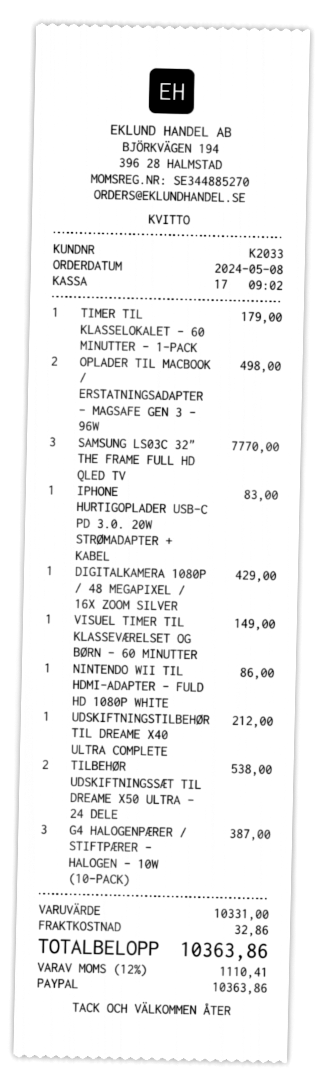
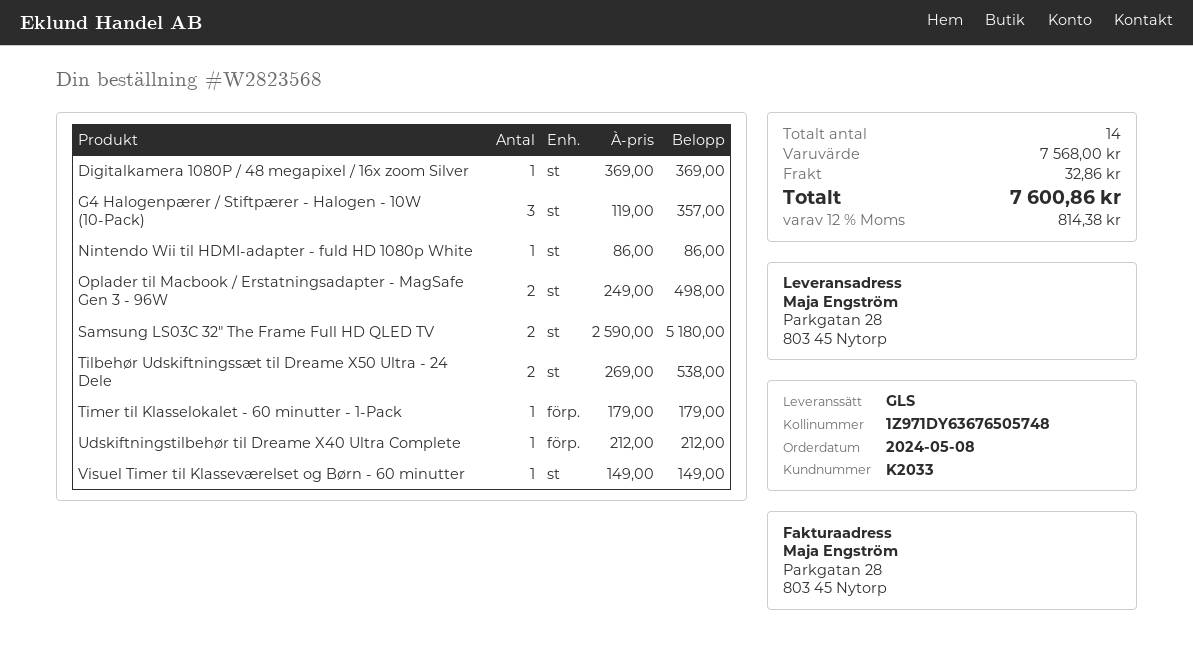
SAMSUNG LS03C 32" THE FRAME FULL HD QLED TV: 3 for 7770.00 -> 2 for 5180.00
IPHONE HURTIGOPLADER USB-C PD 3.0. 20W STRØMADAPTER + KABEL: 1 for 83.00 -> none
DIGITALKAMERA 1080P / 48 MEGAPIXEL / 16X ZOOM SILVER: 1 for 429.00 -> 1 for 369.00
G4 HALOGENPÆRER / STIFTPÆRER - HALOGEN - 10W (10-PACK): 3 for 387.00 -> 3 for 357.00
subtotal: 10331.00 -> 7568.00
tax: 12% = 1110.41 -> 12% = 814.38
total: 10363.86 -> 7600.86

